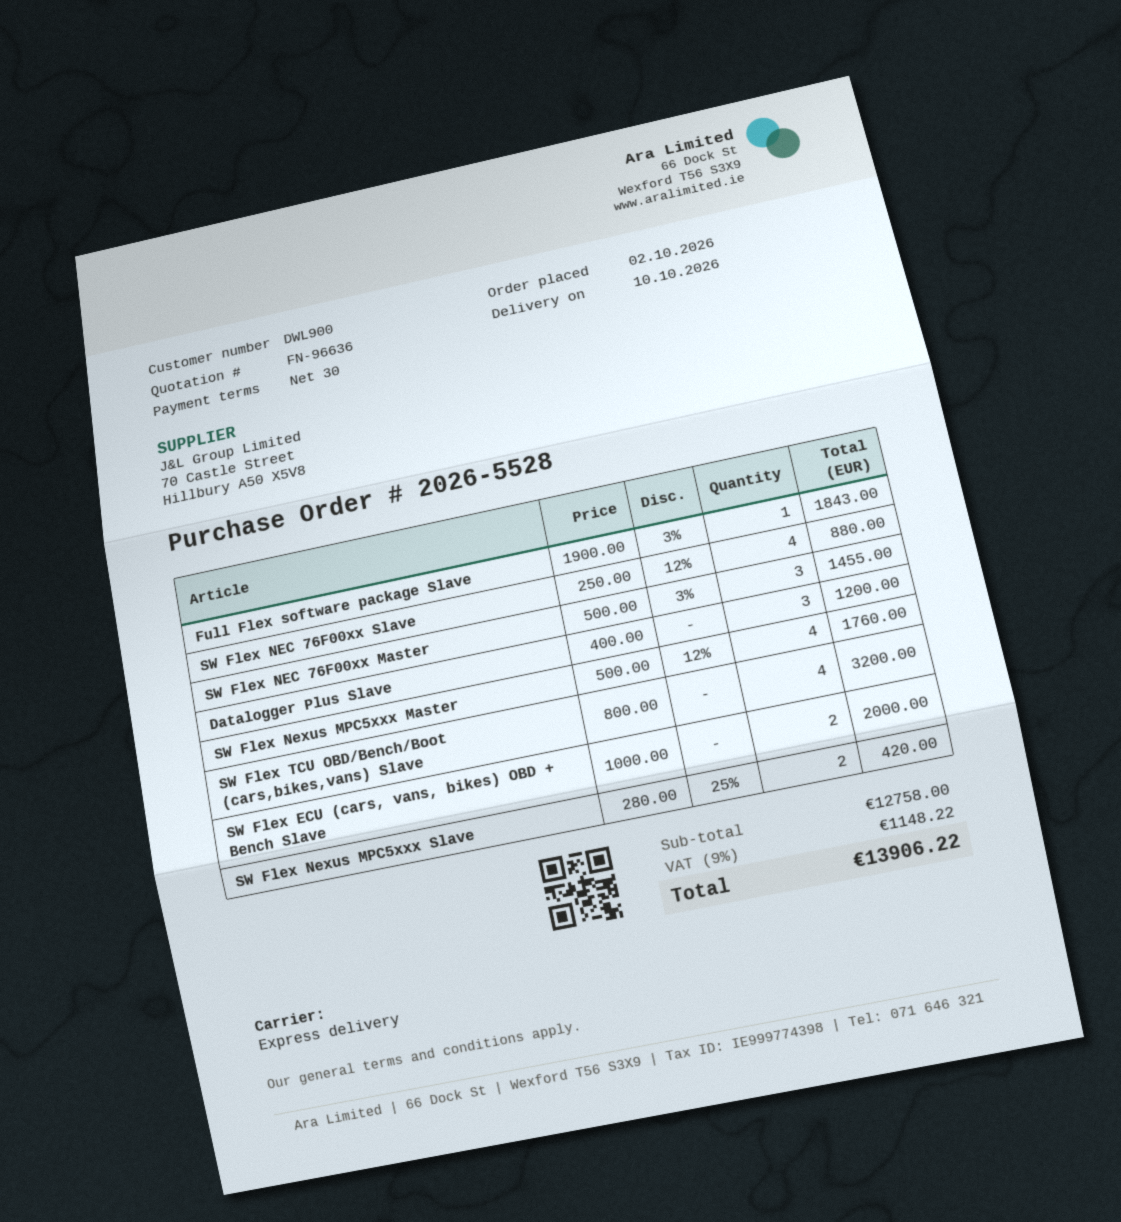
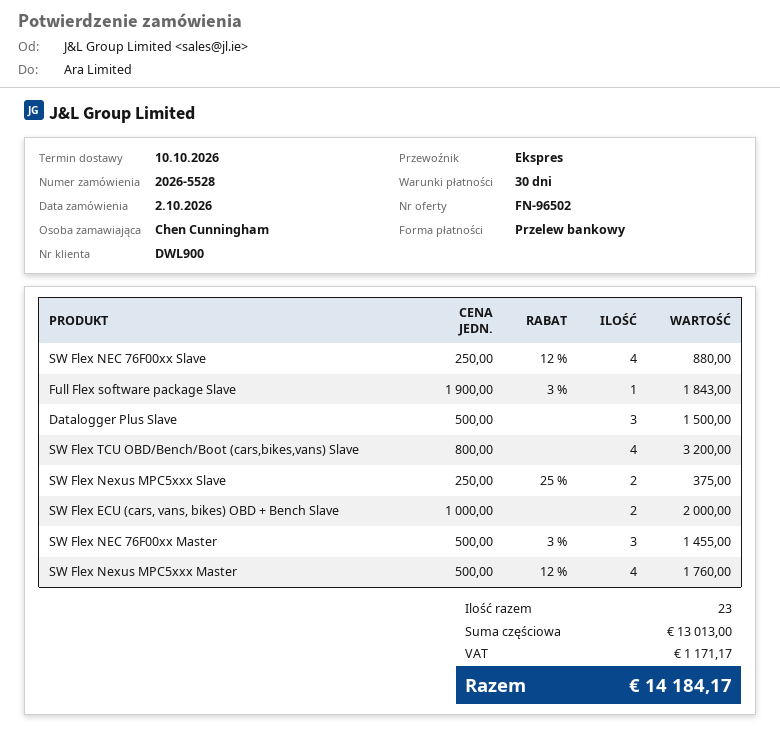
quote number: FN-96636 -> FN-96502
Datalogger Plus Slave: 3 x 400.00 = 1200.00 -> 3 x 500.00 = 1500.00
SW Flex Nexus MPC5xxx Slave: 2 x 280.00 - 25% = 420.00 -> 2 x 250.00 - 25% = 375.00
subtotal: 12758.00 -> 13013.00
tax: 1148.22 -> 1171.17
total: 13906.22 -> 14184.17

